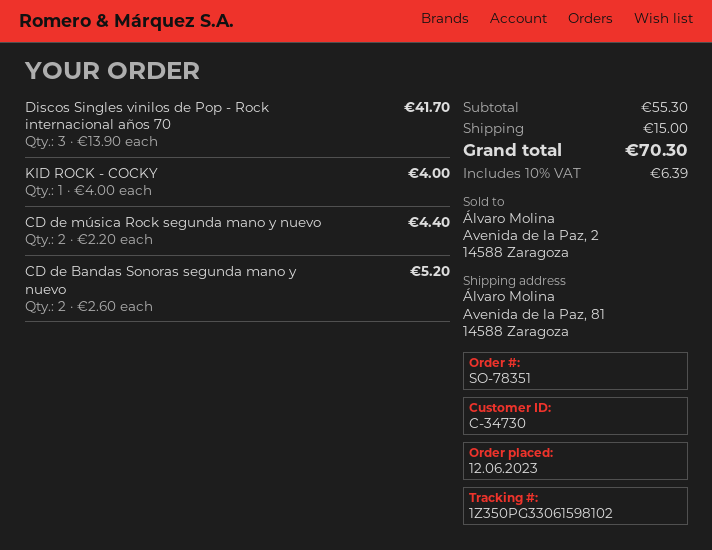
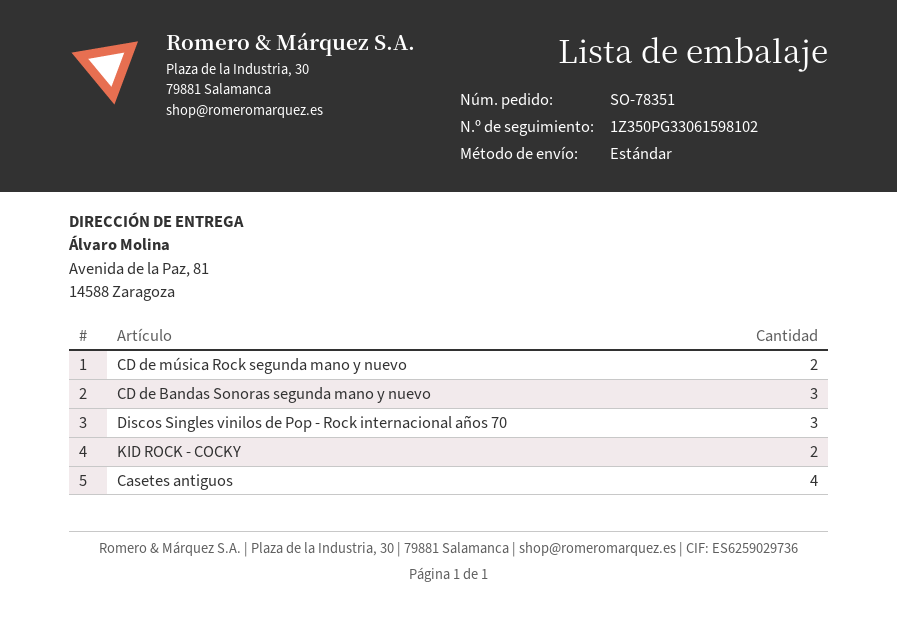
KID ROCK - COCKY: 1 -> 2
CD de Bandas Sonoras segunda mano y nuevo: 2 -> 3
Casetes antiguos: none -> 4

